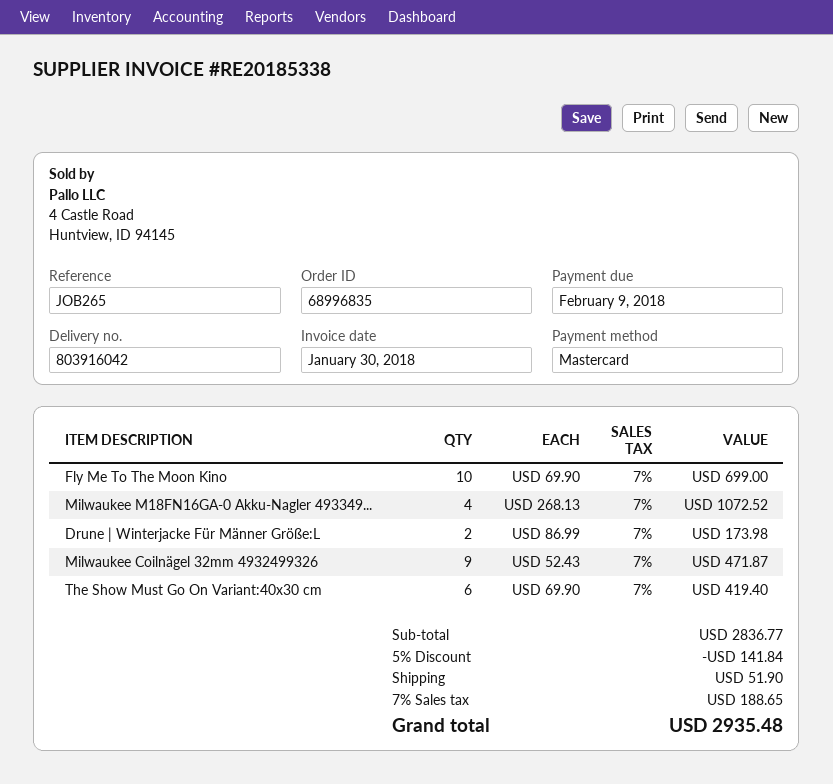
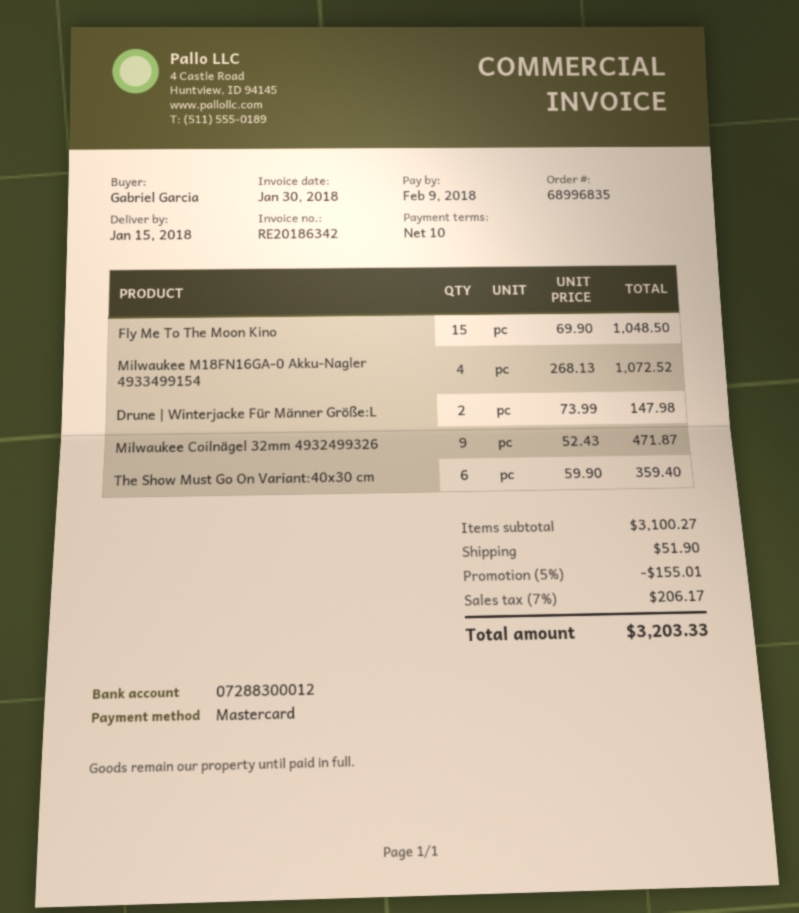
invoice number: RE20185338 -> RE20186342
Fly Me To The Moon Kino: 10 x 69.90 = 699.00 -> 15 x 69.90 = 1048.50
Drune | Winterjacke Für Männer Größe:L: 2 x 86.99 = 173.98 -> 2 x 73.99 = 147.98
The Show Must Go On Variant:40x30 cm: 6 x 69.90 = 419.40 -> 6 x 59.90 = 359.40
subtotal: 2836.77 -> 3100.27
discount: 5% = 141.84 -> 5% = 155.01
tax: 7% = 188.65 -> 7% = 206.17
total: 2935.48 -> 3203.33

